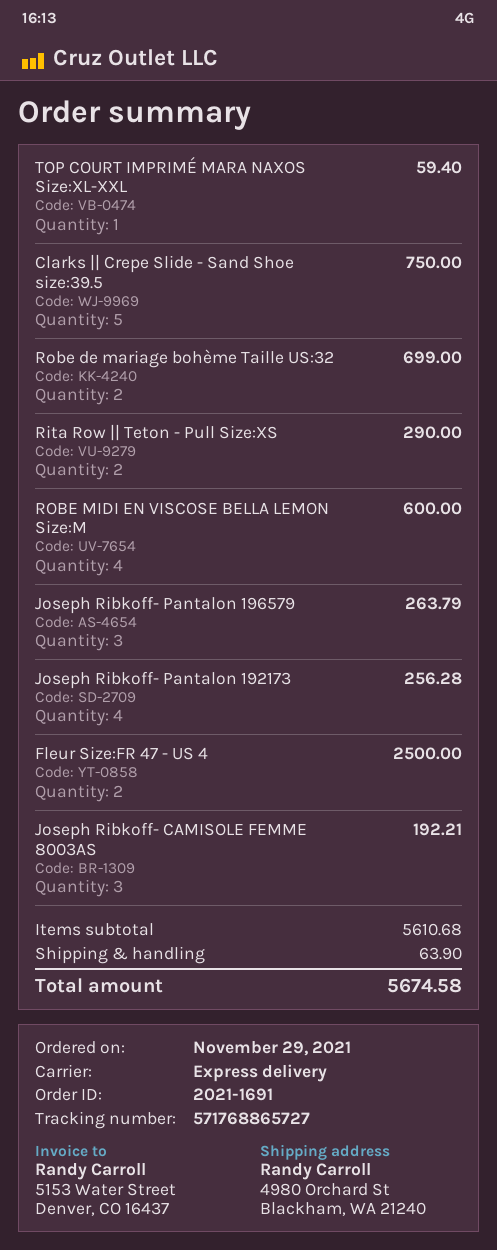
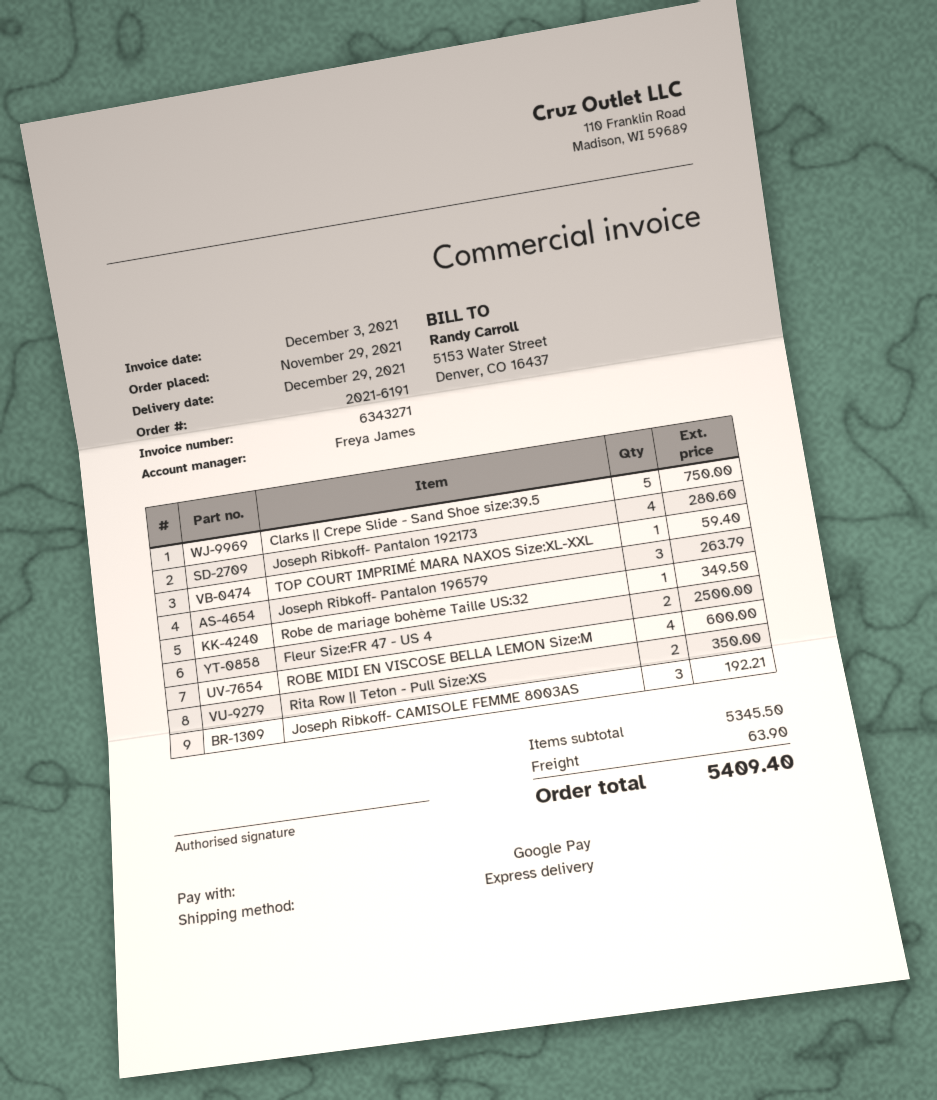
order number: 2021-1691 -> 2021-6191
Robe de mariage bohème Taille US:32: 2 for 699.00 -> 1 for 349.50
Rita Row || Teton - Pull Size:XS: 2 for 290.00 -> 2 for 350.00
Joseph Ribkoff- Pantalon 192173: 4 for 256.28 -> 4 for 280.60
subtotal: 5610.68 -> 5345.50
total: 5674.58 -> 5409.40

